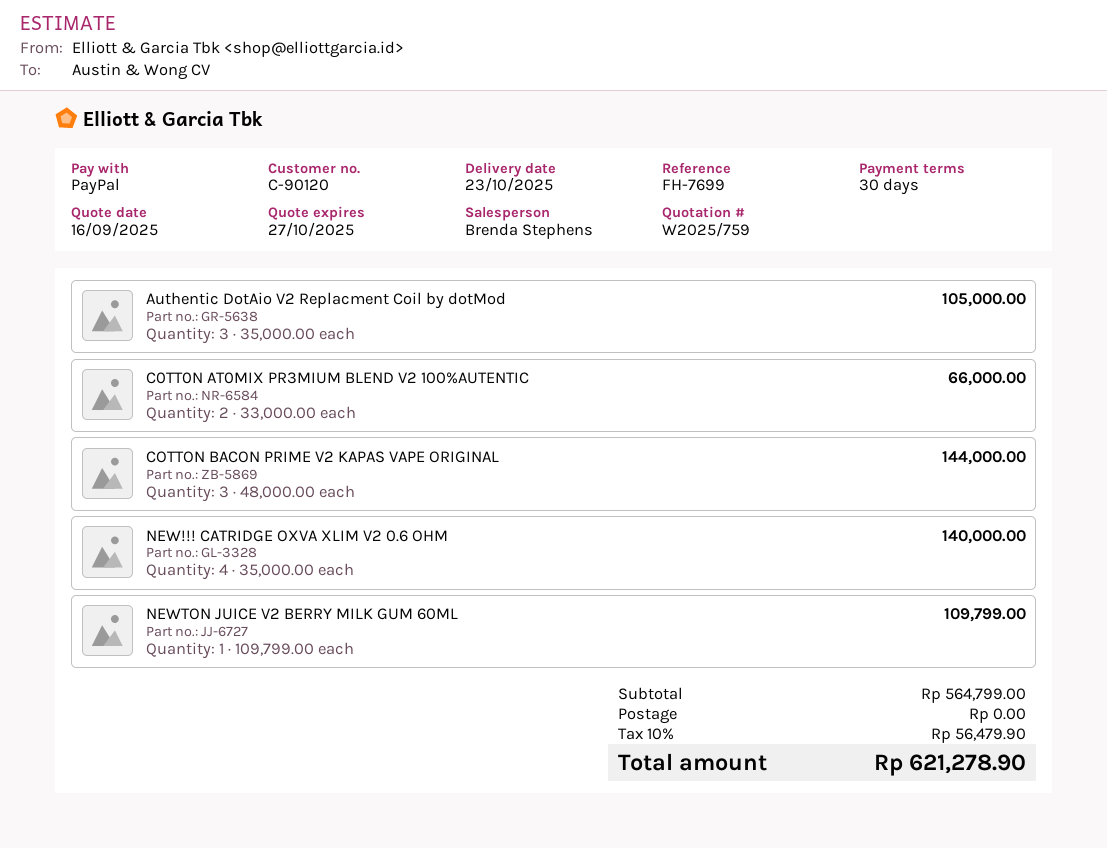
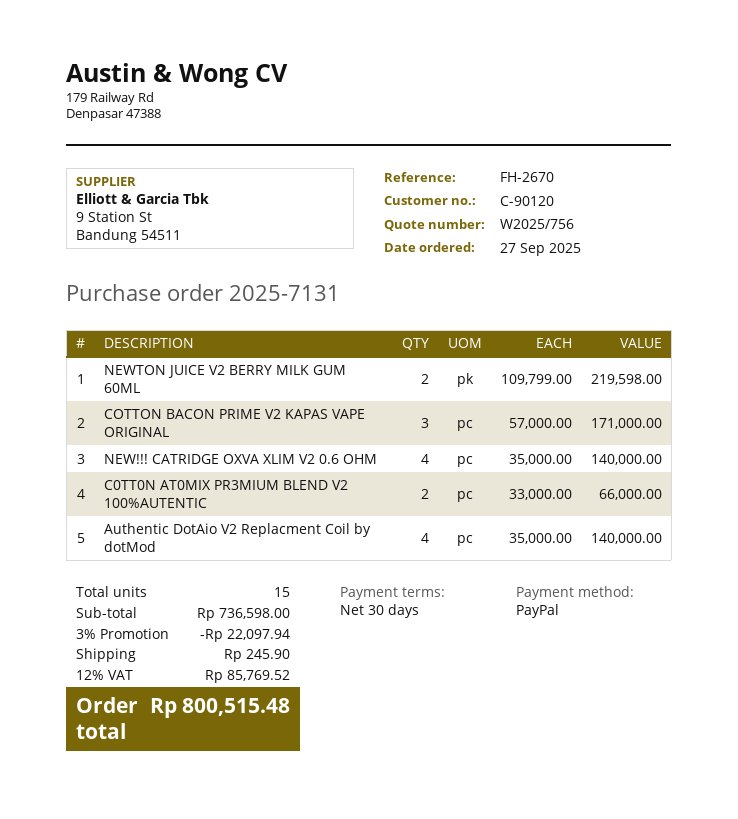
quote number: W2025/759 -> W2025/756
reference: FH-7699 -> FH-2670
Authentic DotAio V2 Replacment Coil by dotMod: 3 x 35000.00 = 105000.00 -> 4 x 35000.00 = 140000.00
COTTON BACON PRIME V2 KAPAS VAPE ORIGINAL: 3 x 48000.00 = 144000.00 -> 3 x 57000.00 = 171000.00
NEWTON JUICE V2 BERRY MILK GUM 60ML: 1 x 109799.00 = 109799.00 -> 2 x 109799.00 = 219598.00
subtotal: 564799.00 -> 736598.00
discount: none -> 3% = 22097.94
shipping: 0.00 -> 245.90
tax: 10% = 56479.90 -> 12% = 85769.52
total: 621278.90 -> 800515.48

